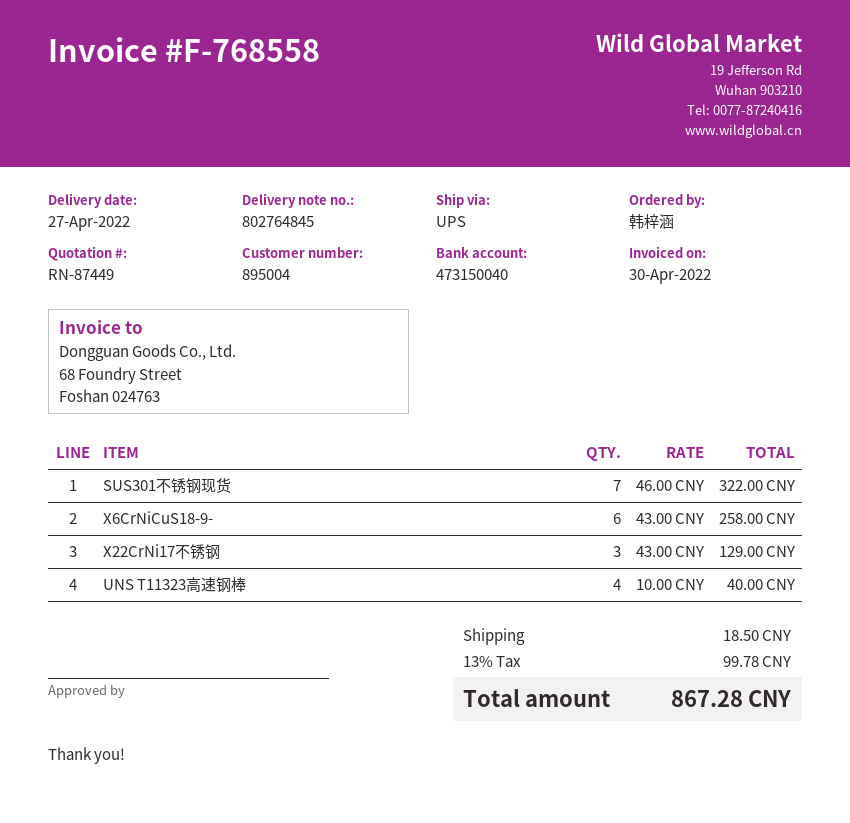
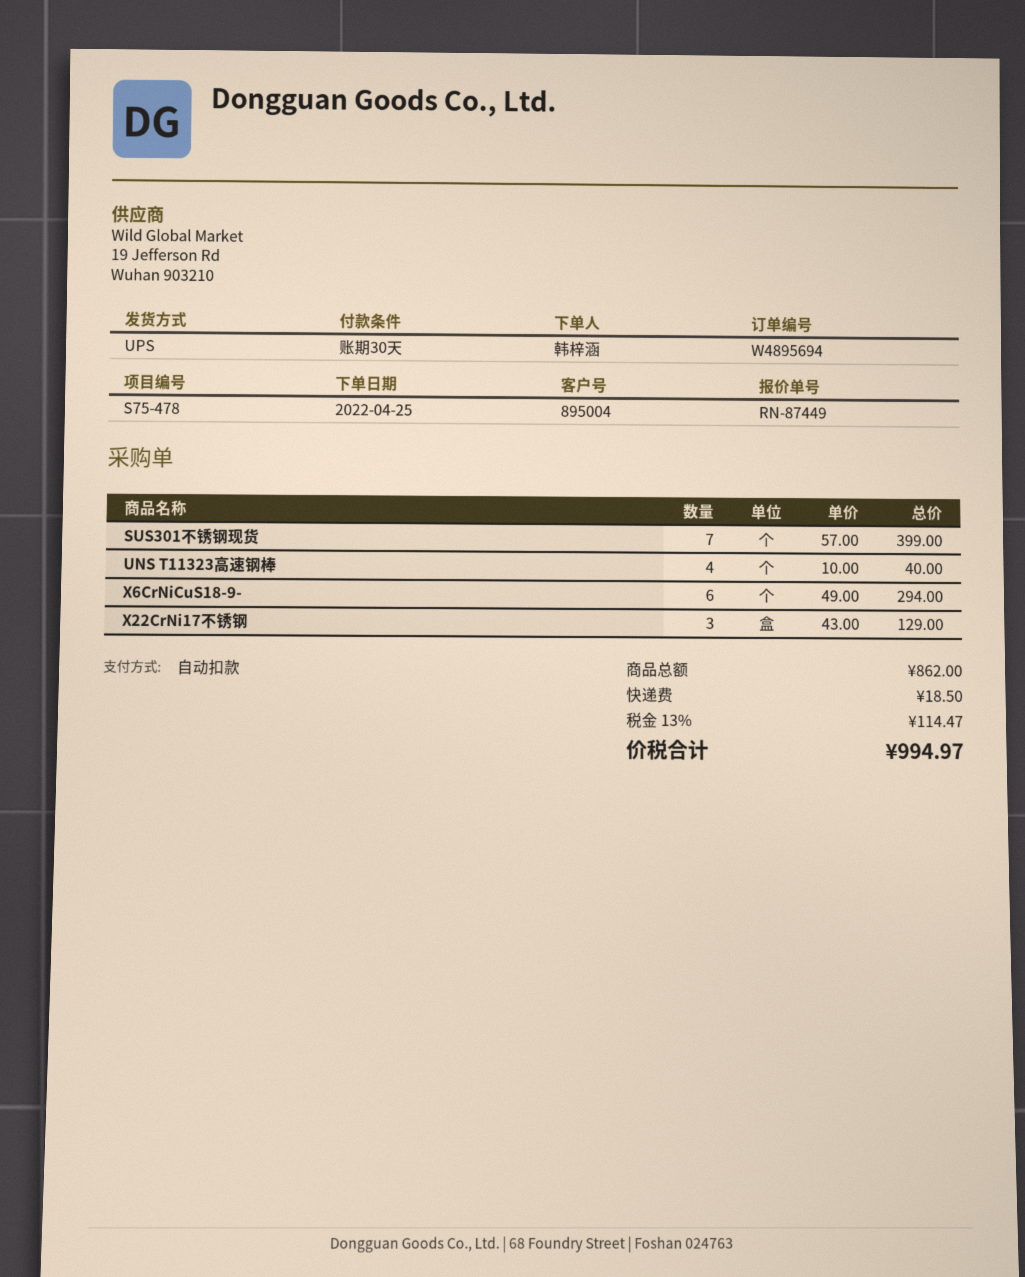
SUS301不锈钢现货: 7 x 46.00 = 322.00 -> 7 x 57.00 = 399.00
X6CrNiCuS18-9-: 6 x 43.00 = 258.00 -> 6 x 49.00 = 294.00
tax: 13% = 99.78 -> 13% = 114.47
total: 867.28 -> 994.97

